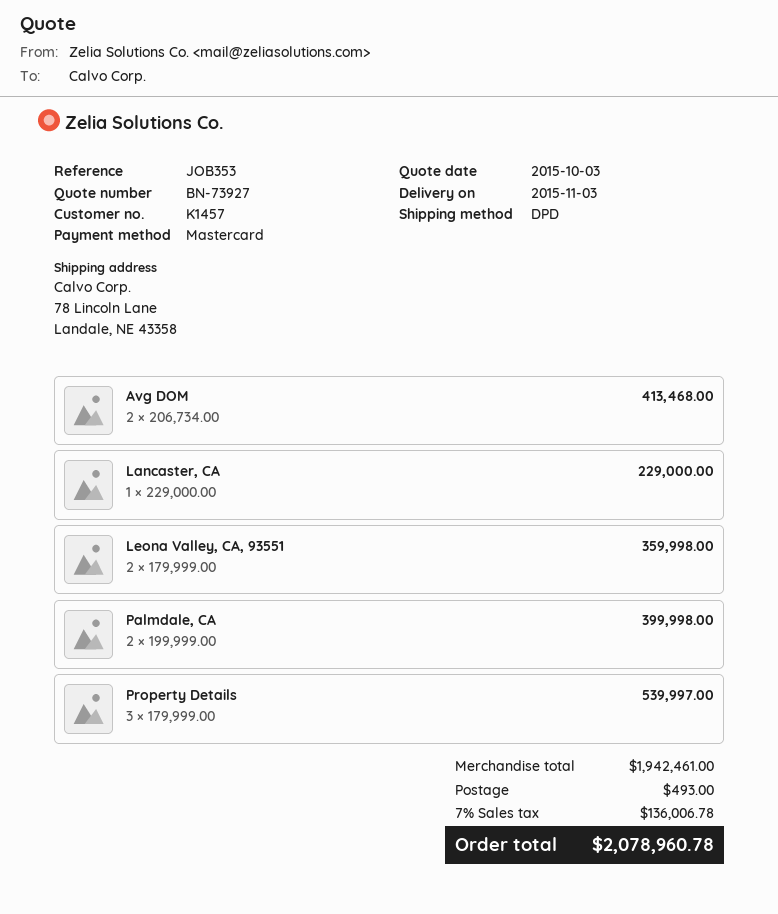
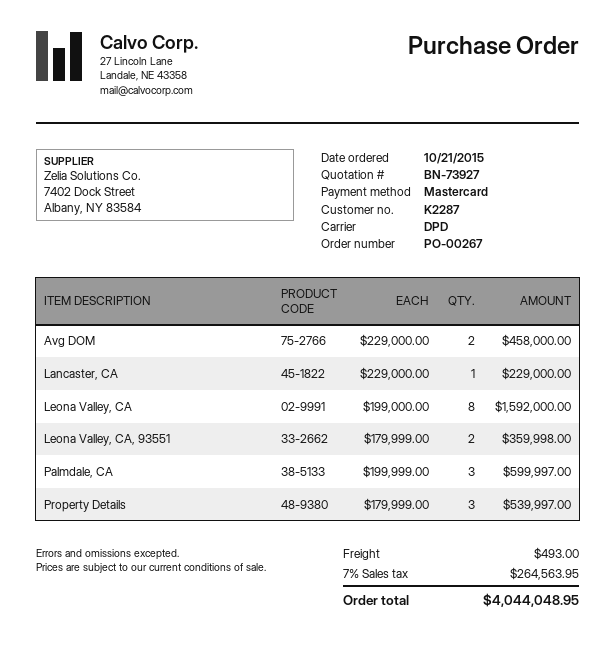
customer number: K1457 -> K2287
Avg DOM: 2 x 206734.00 = 413468.00 -> 2 x 229000.00 = 458000.00
Palmdale, CA: 2 x 199999.00 = 399998.00 -> 3 x 199999.00 = 599997.00
Leona Valley, CA: none -> 8 x 199000.00 = 1592000.00
tax: 7% = 136006.78 -> 7% = 264563.95
total: 2078960.78 -> 4044048.95

